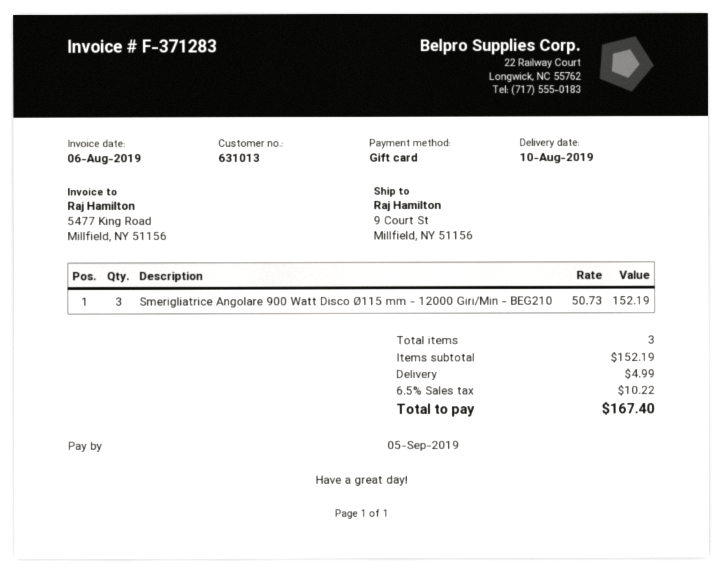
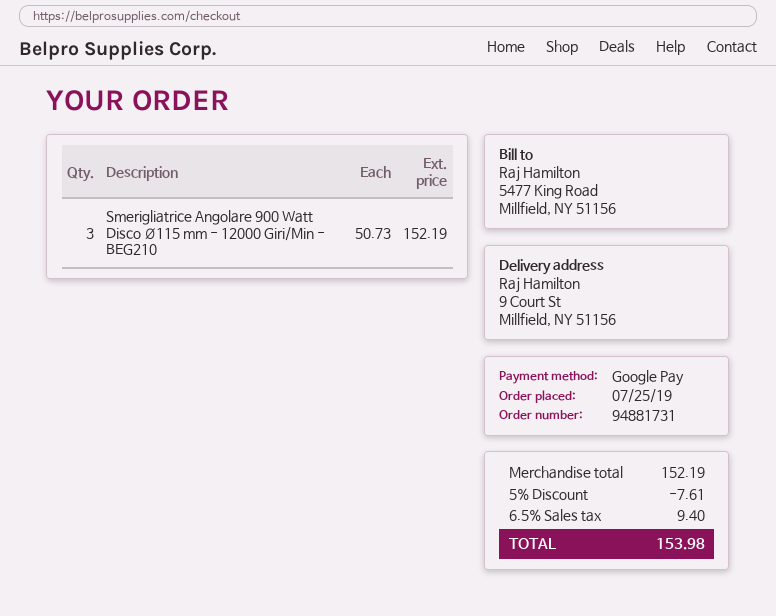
payment method: gift card -> Google Pay
discount: none -> 5% = 7.61
shipping: 4.99 -> none
tax: 6.5% = 10.22 -> 6.5% = 9.40
total: 167.40 -> 153.98

